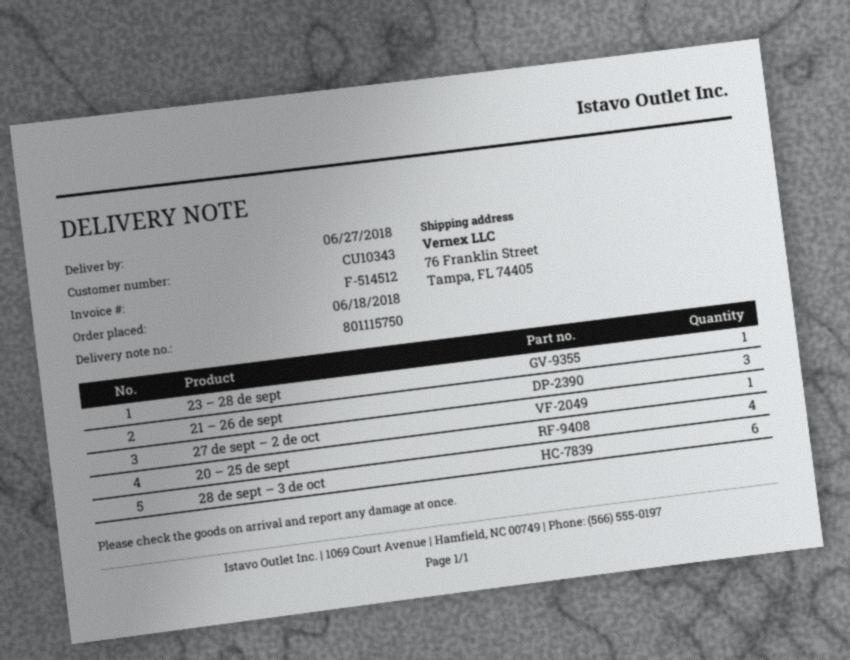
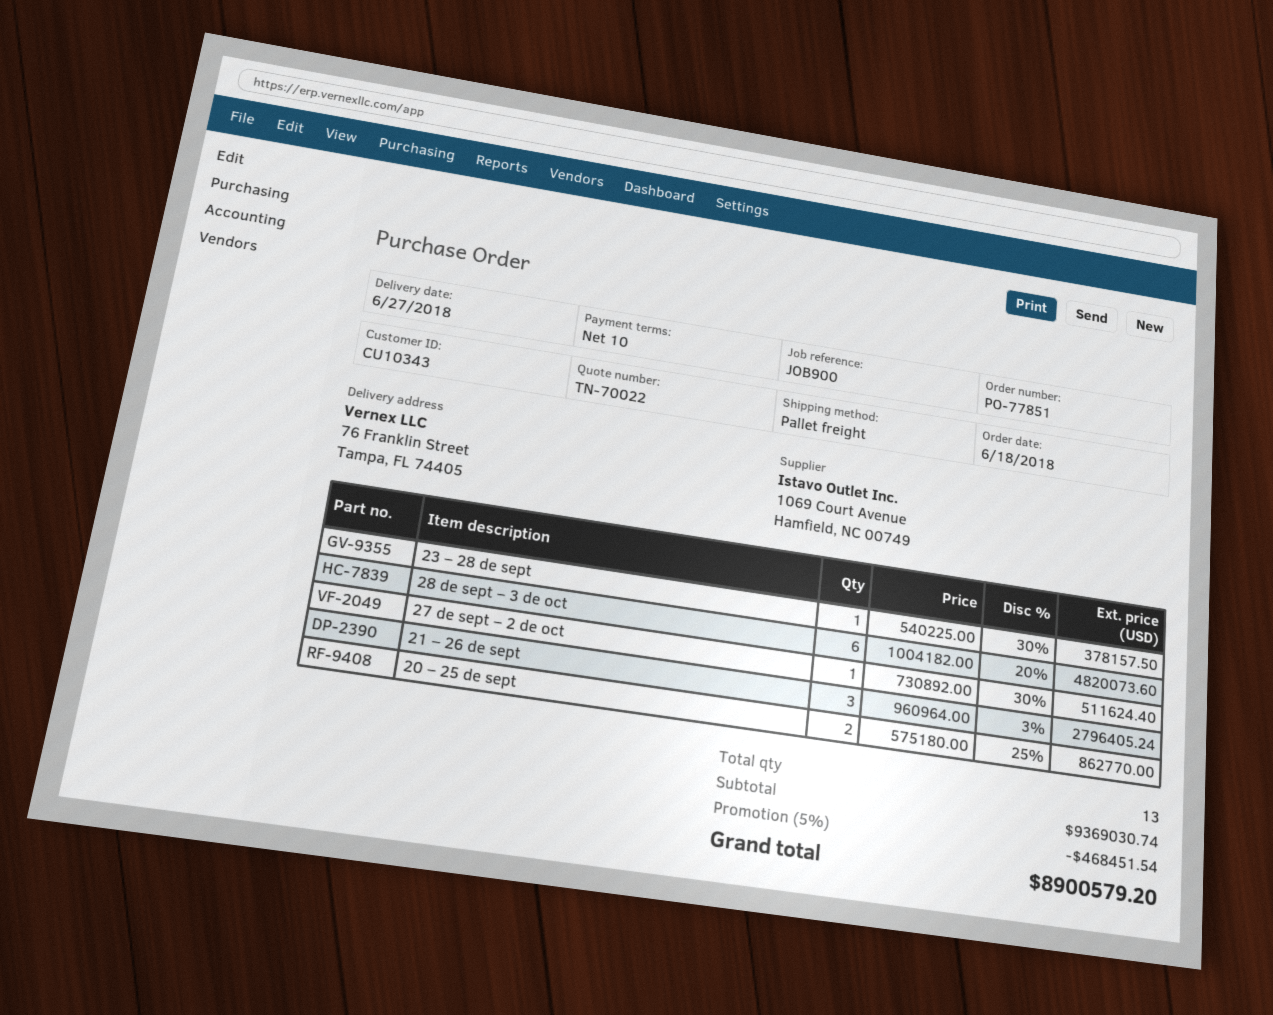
20 – 25 de sept: 4 -> 2

